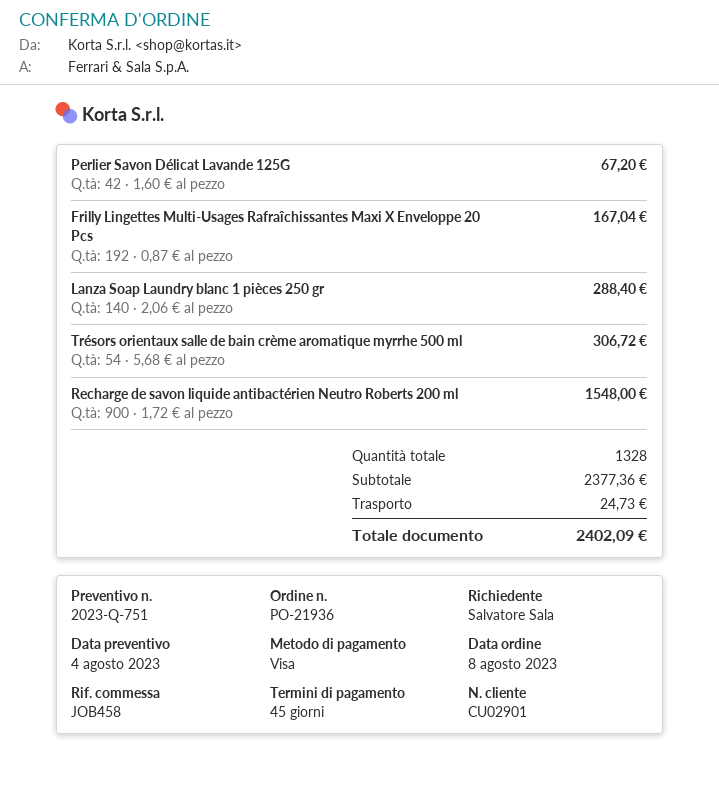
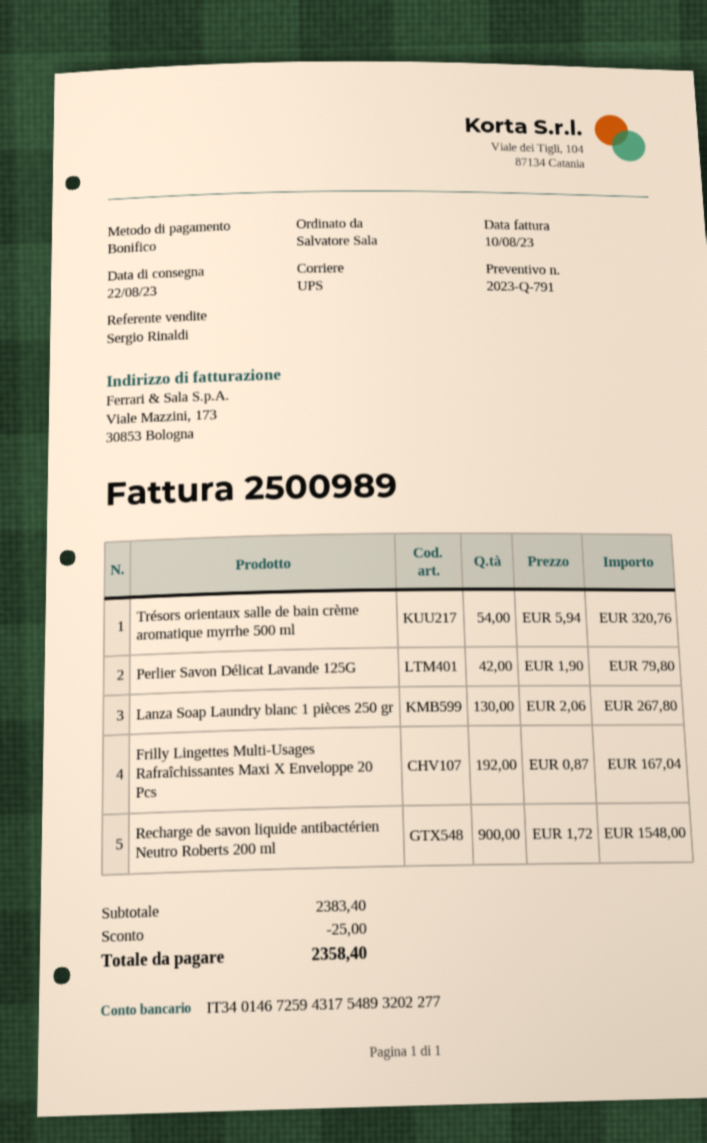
quote number: 2023-Q-751 -> 2023-Q-791
payment method: Visa -> bank transfer
Perlier Savon Délicat Lavande 125G: 42 x 1.60 = 67.20 -> 42 x 1.90 = 79.80
Lanza Soap Laundry blanc 1 pièces 250 gr: 140 x 2.06 = 288.40 -> 130 x 2.06 = 267.80
Trésors orientaux salle de bain crème aromatique myrrhe 500 ml: 54 x 5.68 = 306.72 -> 54 x 5.94 = 320.76
subtotal: 2377.36 -> 2383.40
discount: none -> 25.00
shipping: 24.73 -> none
total: 2402.09 -> 2358.40

